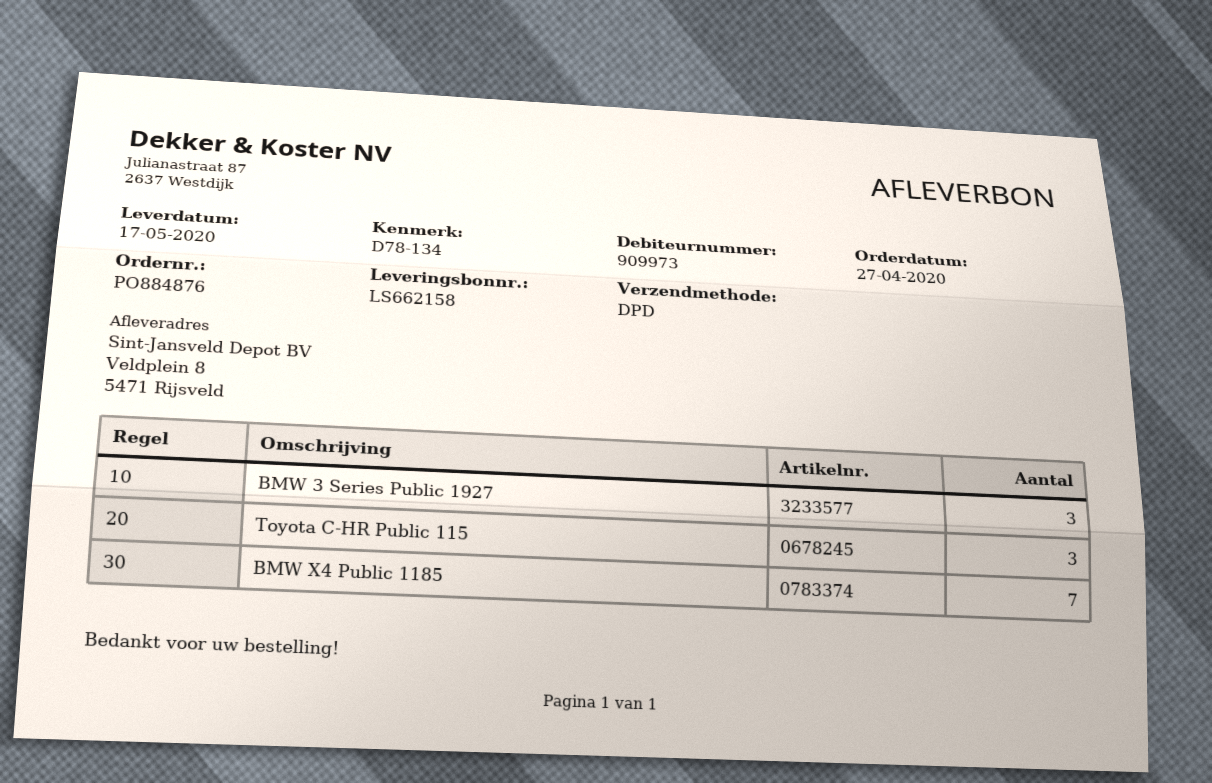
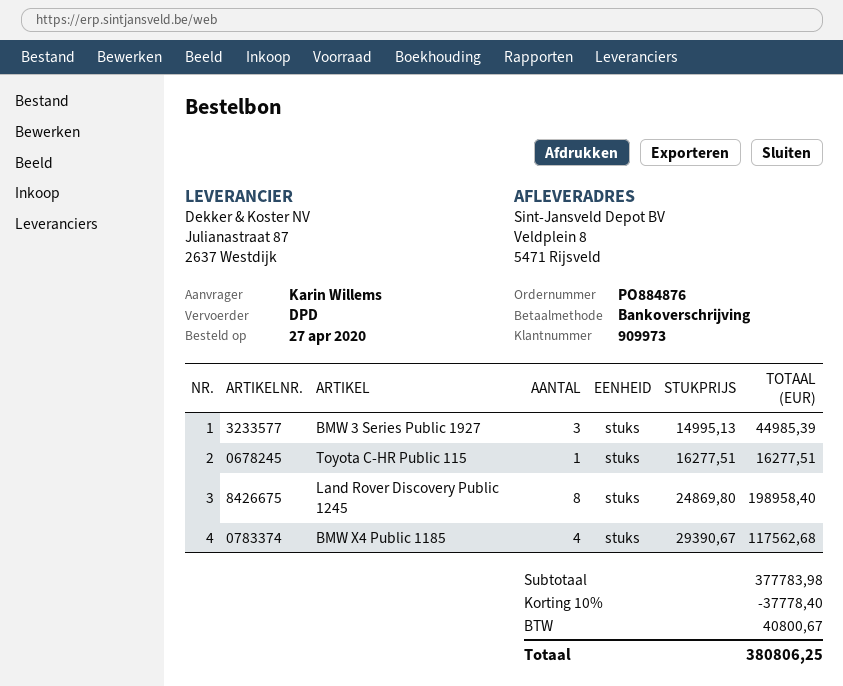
Toyota C-HR Public 115: 3 -> 1
BMW X4 Public 1185: 7 -> 4
Land Rover Discovery Public 1245: none -> 8

